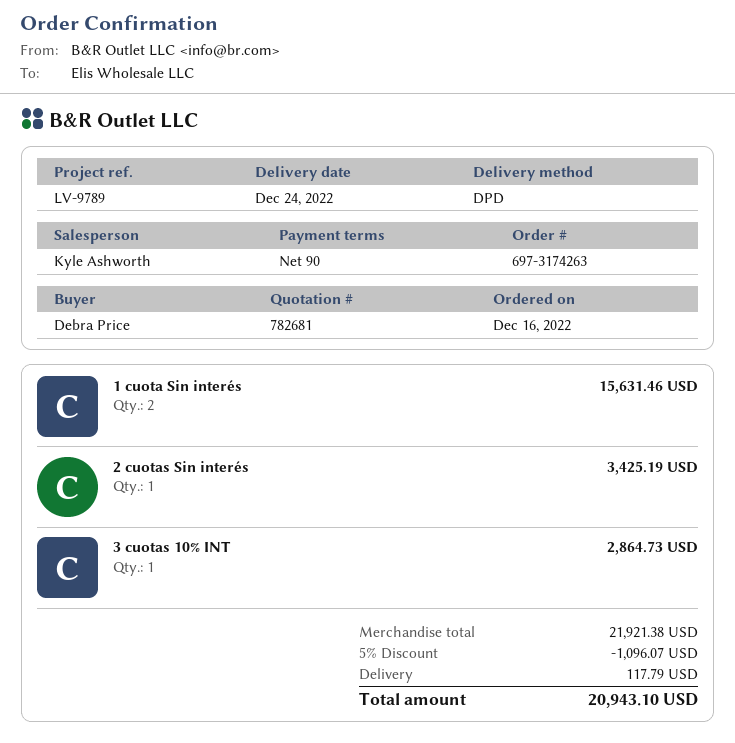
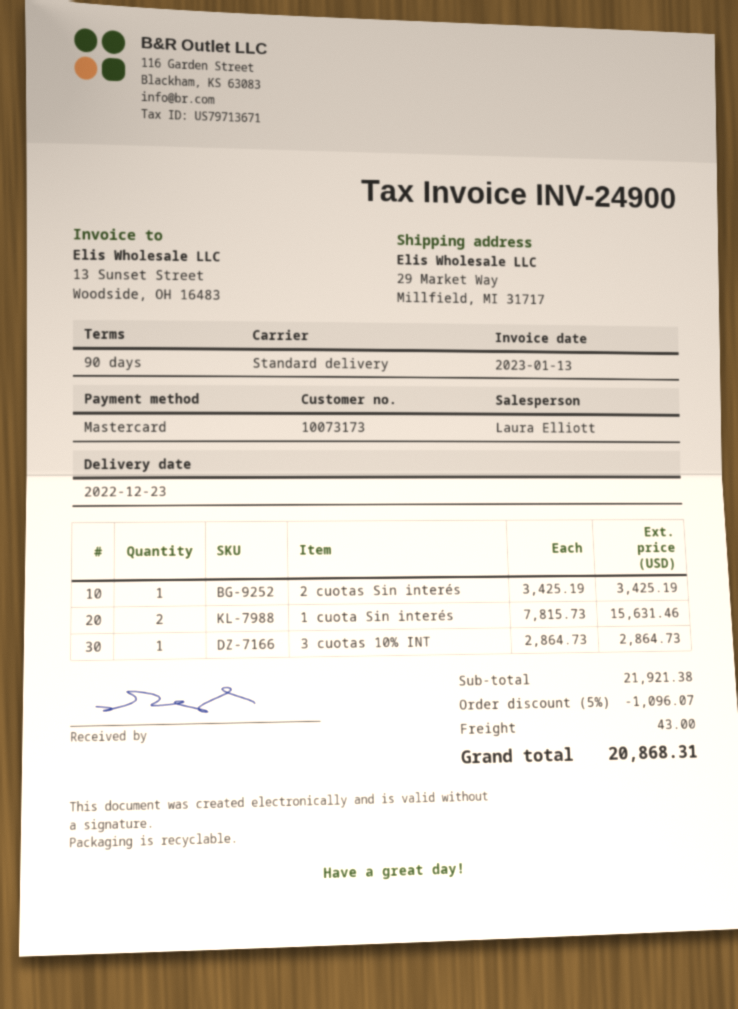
delivery date: 2022-12-24 -> 2022-12-23
sales rep: Kyle Ashworth -> Laura Elliott
shipping method: DPD -> standard
shipping: 117.79 -> 43.00
total: 20943.10 -> 20868.31

